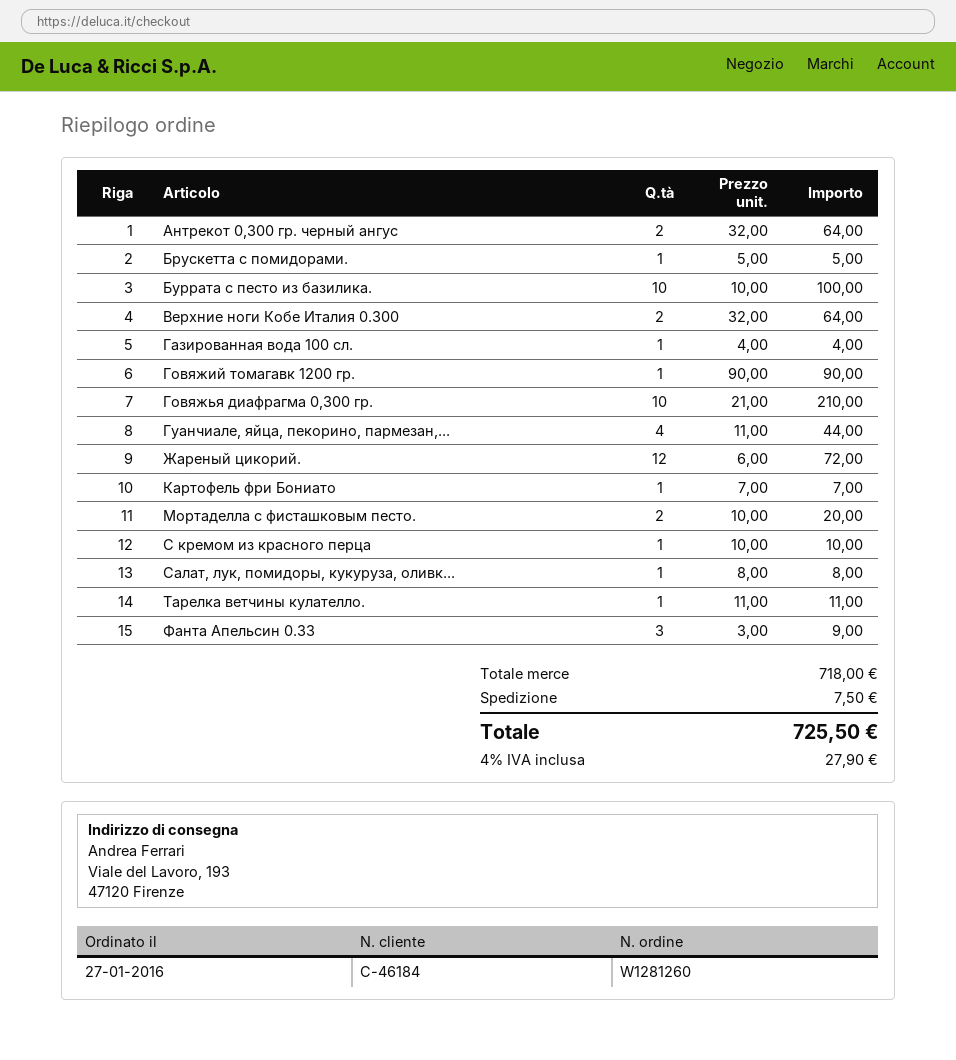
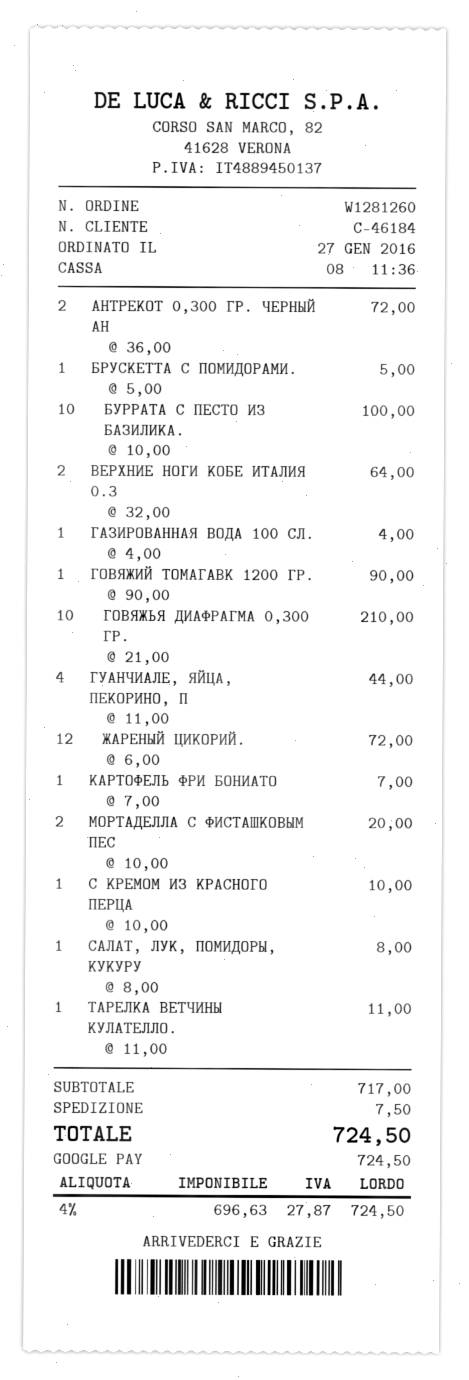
Антрекот 0,300 гр. черный ангус: 2 x 32.00 = 64.00 -> 2 x 36.00 = 72.00
Фанта Апельсин 0.33: 3 x 3.00 = 9.00 -> none
subtotal: 718.00 -> 717.00
tax: 4% = 27.90 -> 4% = 27.87
total: 725.50 -> 724.50

